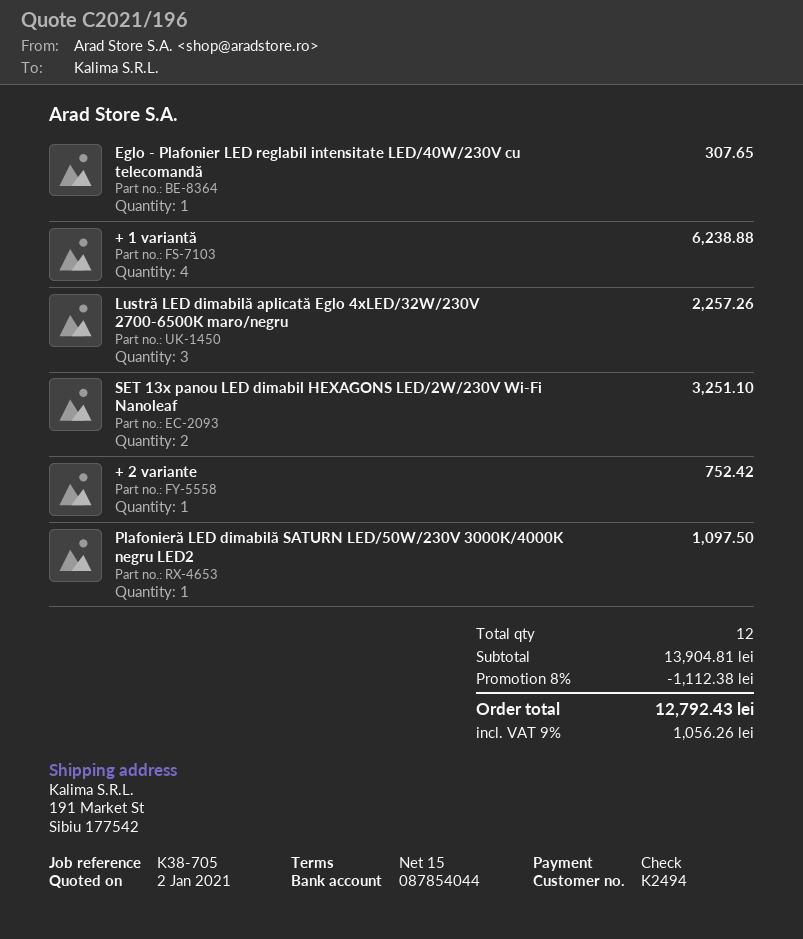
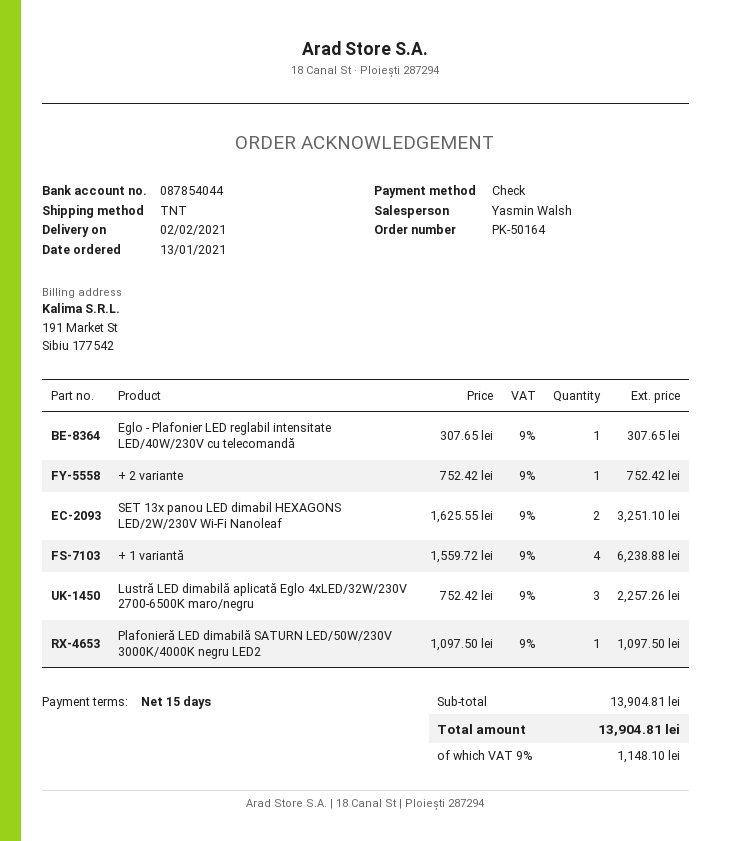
discount: 8% = 1112.38 -> none
tax: 9% = 1056.26 -> 9% = 1148.10
total: 12792.43 -> 13904.81

